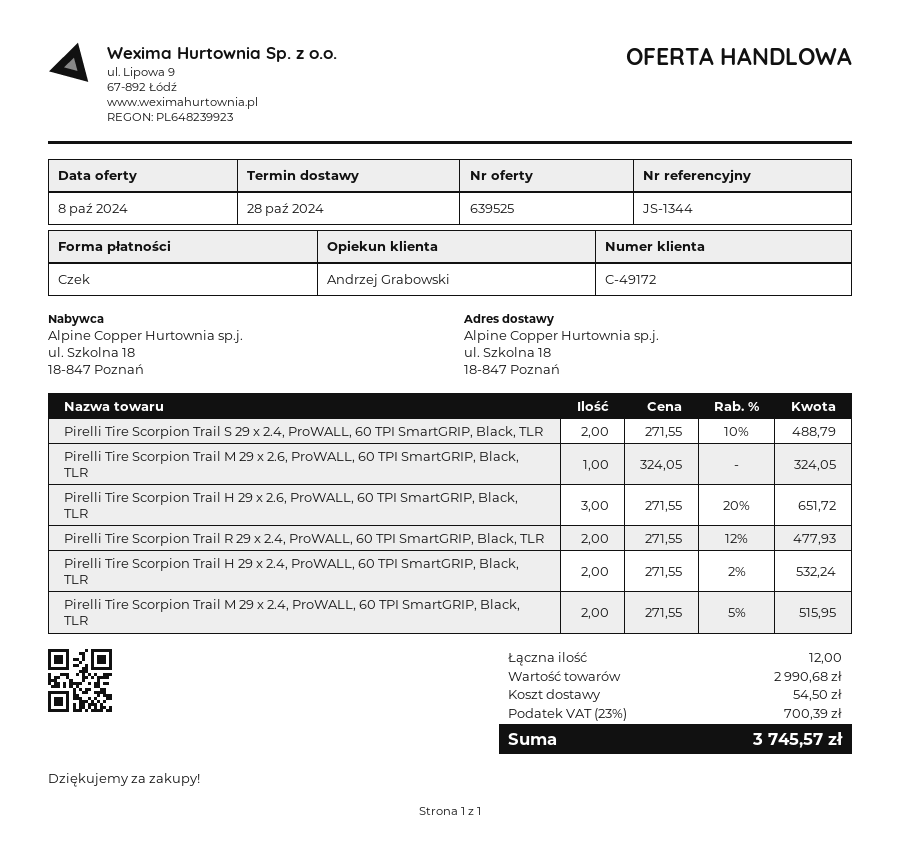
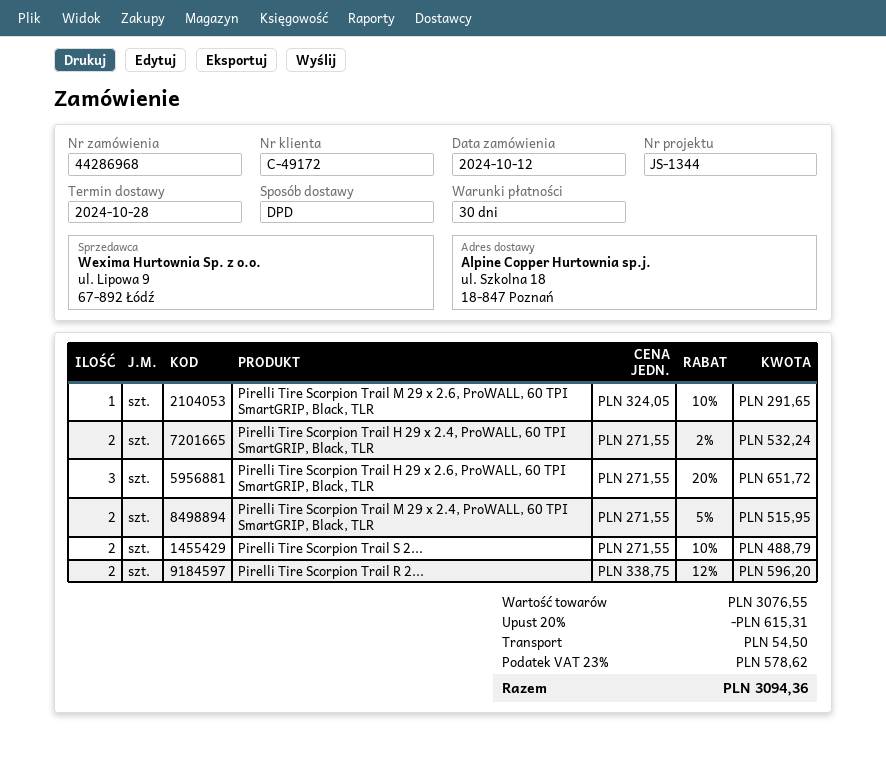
Pirelli Tire Scorpion Trail M 29 x 2.6, ProWALL, 60 TPI SmartGRIP, Black, TLR: 1 x 324.05 = 324.05 -> 1 x 324.05 - 10% = 291.65
Pirelli Tire Scorpion Trail R 29 x 2.4, ProWALL, 60 TPI SmartGRIP, Black, TLR: 2 x 271.55 - 12% = 477.93 -> 2 x 338.75 - 12% = 596.20
subtotal: 2990.68 -> 3076.55
discount: none -> 20% = 615.31
tax: 23% = 700.39 -> 23% = 578.62
total: 3745.57 -> 3094.36

